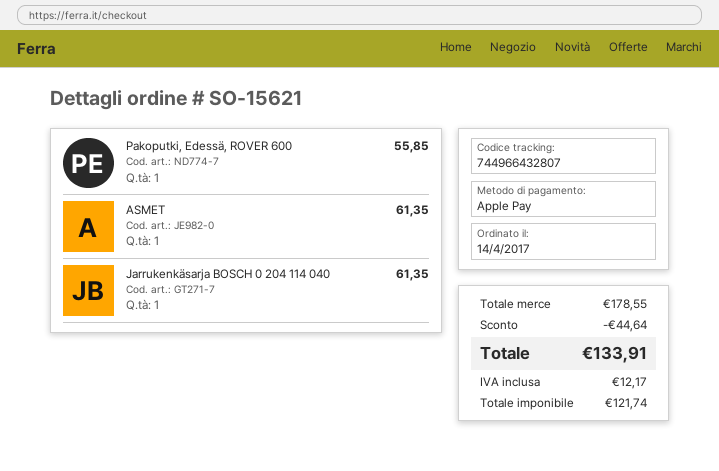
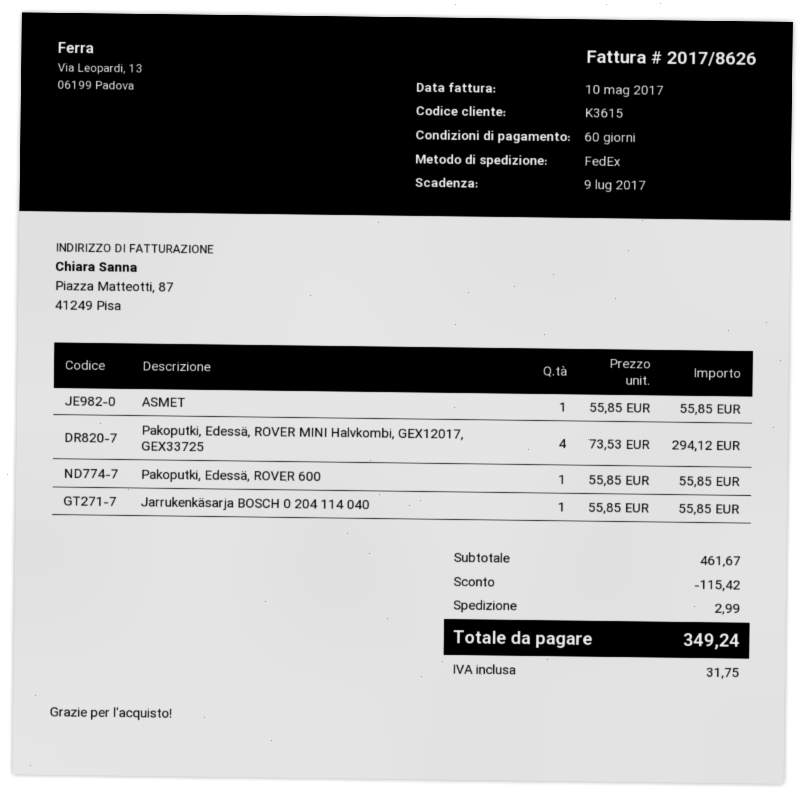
ASMET: 1 for 61.35 -> 1 for 55.85
Jarrukenkäsarja BOSCH 0 204 114 040: 1 for 61.35 -> 1 for 55.85
Pakoputki, Edessä, ROVER MINI Halvkombi, GEX12017, GEX33725: none -> 4 for 294.12
subtotal: 178.55 -> 461.67
discount: 44.64 -> 115.42
shipping: none -> 2.99
tax: 12.17 -> 31.75
total: 133.91 -> 349.24

